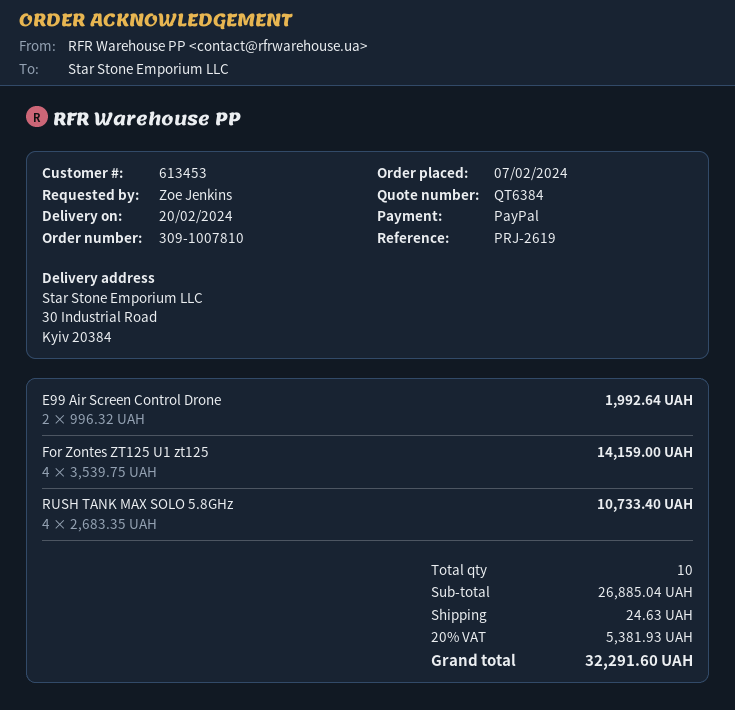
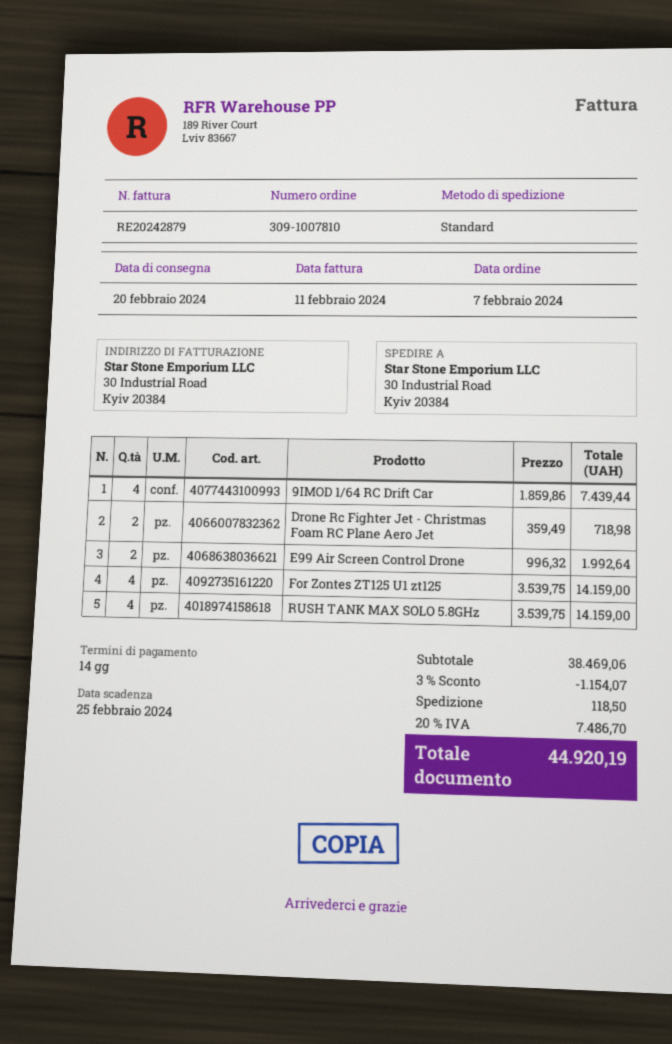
RUSH TANK MAX SOLO 5.8GHz: 4 x 2683.35 = 10733.40 -> 4 x 3539.75 = 14159.00
9IMOD 1/64 RC Drift Car: none -> 4 x 1859.86 = 7439.44
Drone Rc Fighter Jet - Christmas Foam RC Plane Aero Jet: none -> 2 x 359.49 = 718.98
subtotal: 26885.04 -> 38469.06
discount: none -> 3% = 1154.07
shipping: 24.63 -> 118.50
tax: 20% = 5381.93 -> 20% = 7486.70
total: 32291.60 -> 44920.19

